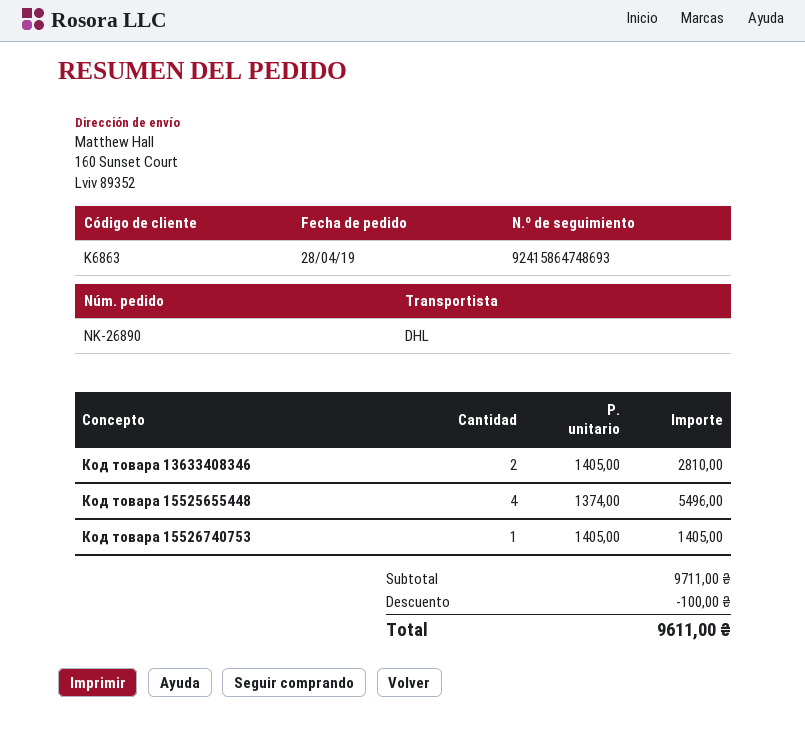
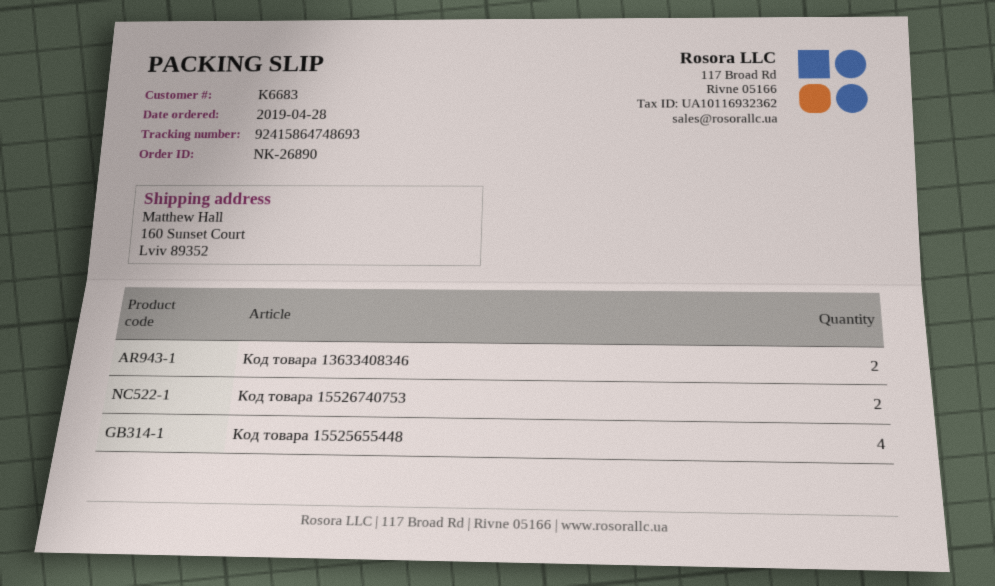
customer number: K6863 -> K6683
Код товара 15526740753: 1 -> 2

